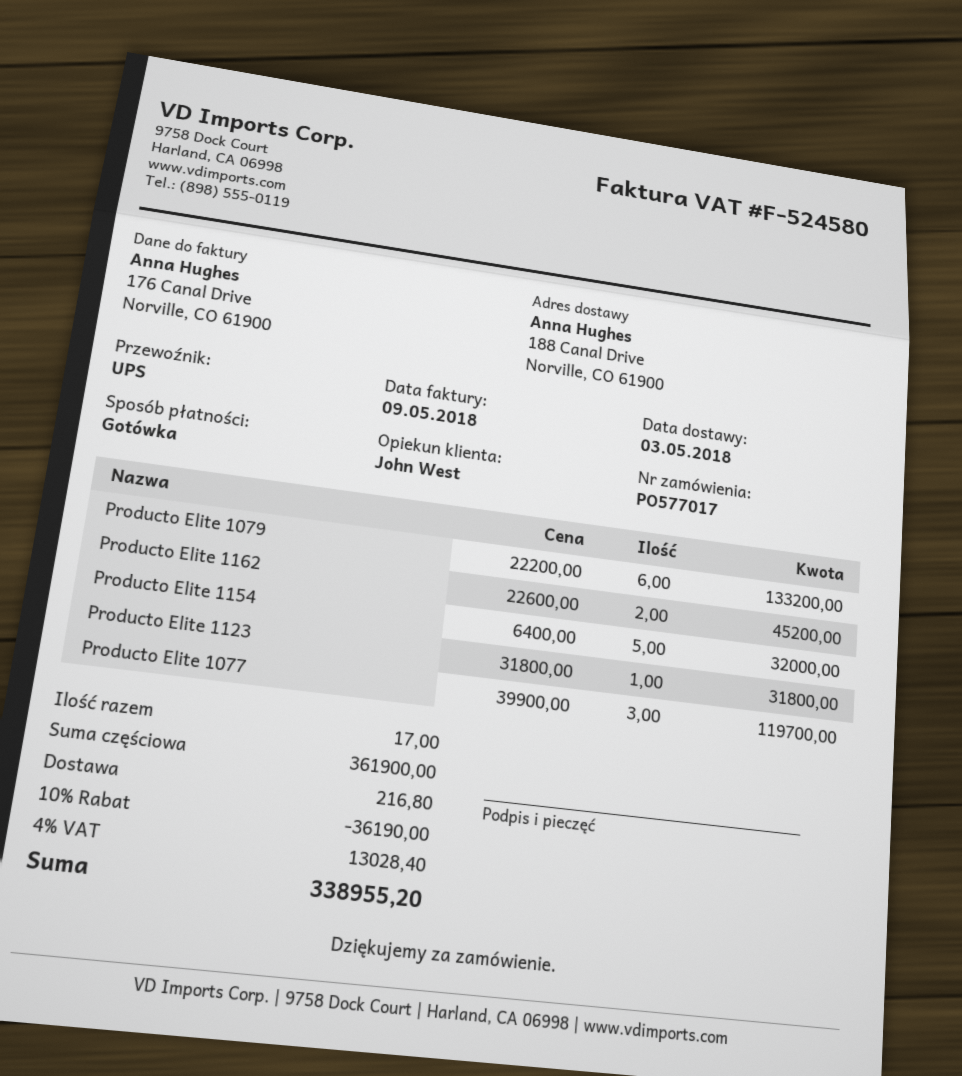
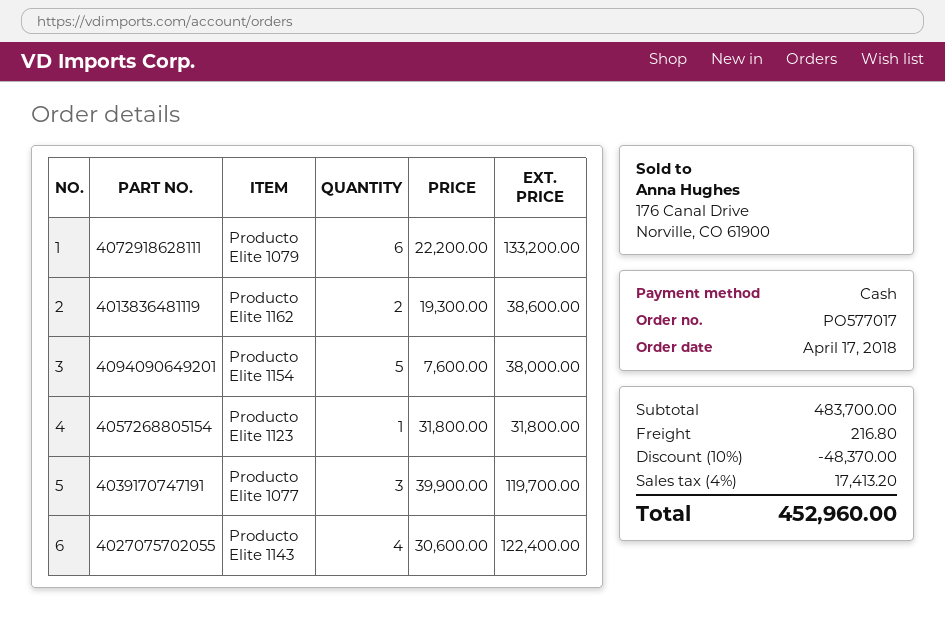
Producto Elite 1162: 2 x 22600.00 = 45200.00 -> 2 x 19300.00 = 38600.00
Producto Elite 1154: 5 x 6400.00 = 32000.00 -> 5 x 7600.00 = 38000.00
Producto Elite 1143: none -> 4 x 30600.00 = 122400.00
subtotal: 361900.00 -> 483700.00
discount: 10% = 36190.00 -> 10% = 48370.00
tax: 4% = 13028.40 -> 4% = 17413.20
total: 338955.20 -> 452960.00

